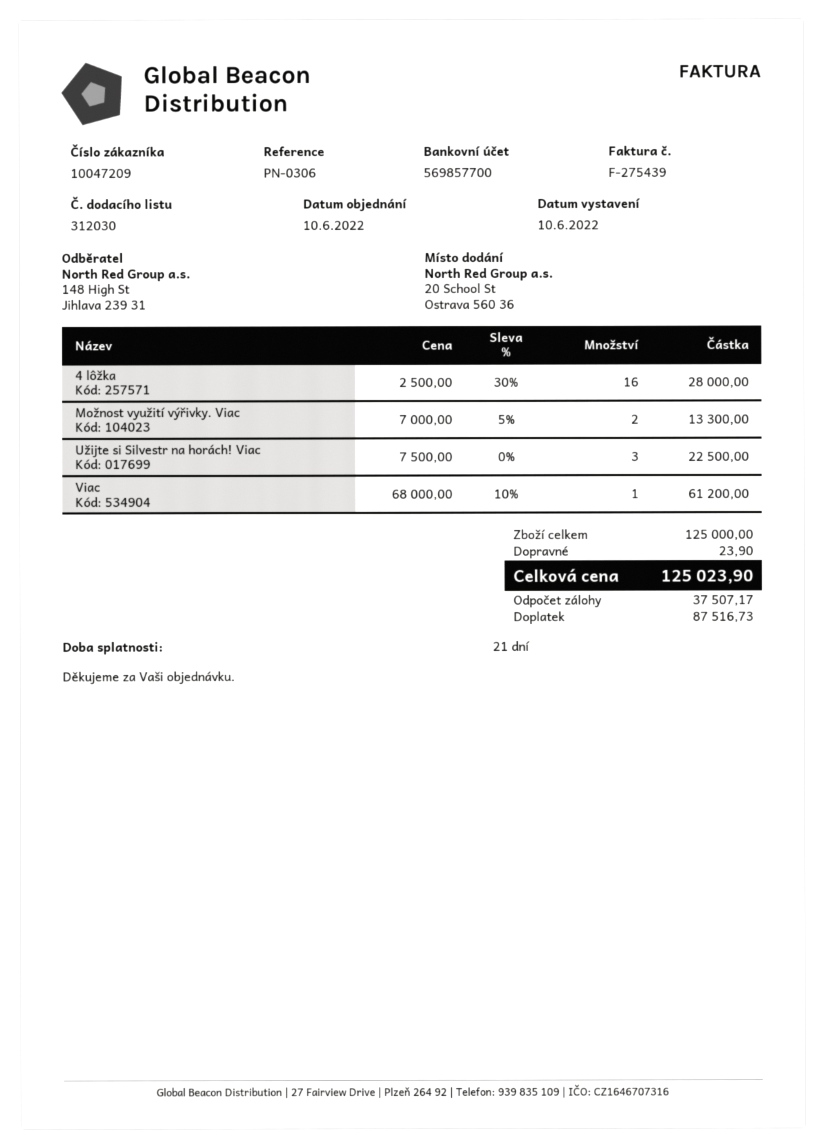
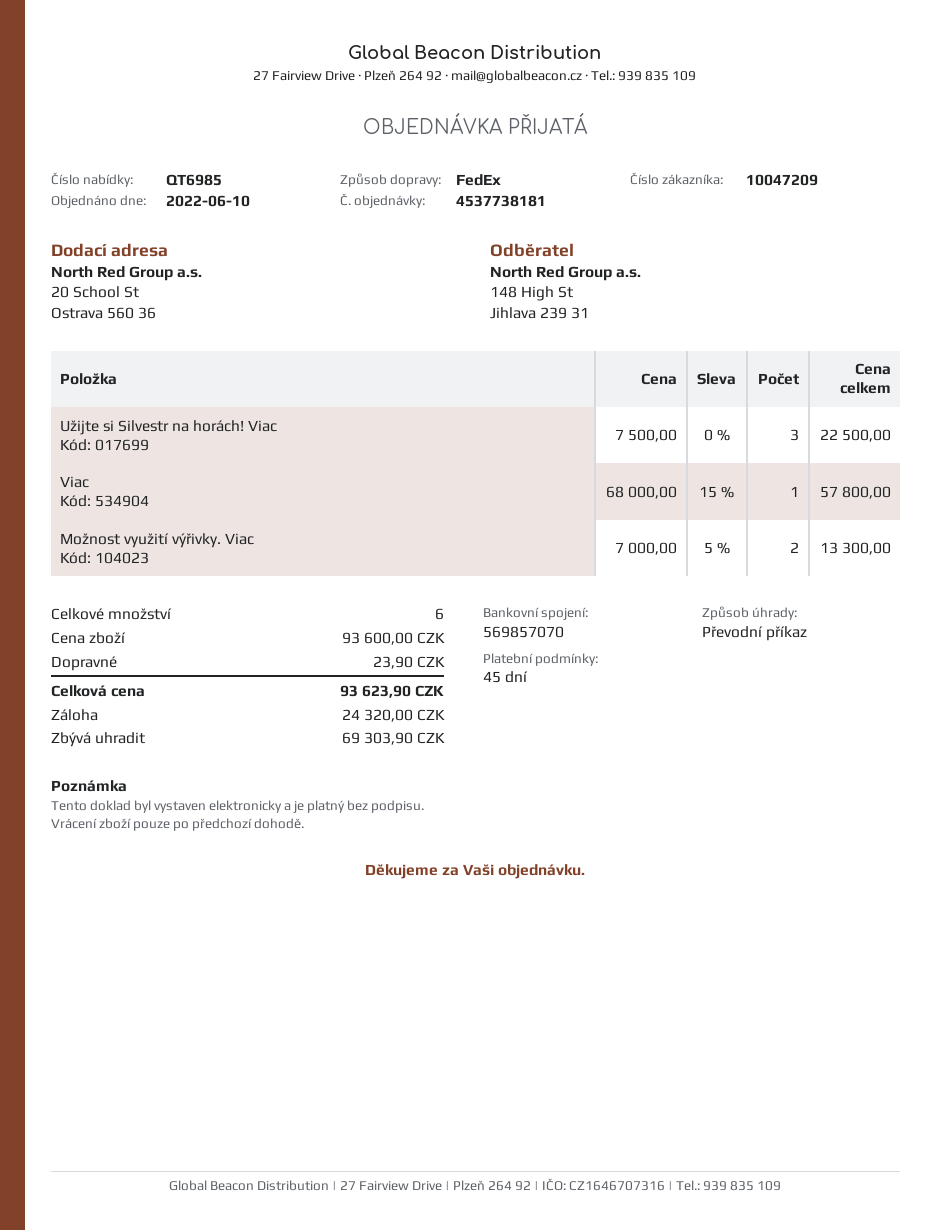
payment terms: 21 days -> 45 days
bank account: 569857700 -> 569857070
4 lôžka: 16 x 2500.00 - 30% = 28000.00 -> none
Viac: 1 x 68000.00 - 10% = 61200.00 -> 1 x 68000.00 - 15% = 57800.00
subtotal: 125000.00 -> 93600.00
total: 125023.90 -> 93623.90
deposit: 37507.17 -> 24320.00
balance: 87516.73 -> 69303.90

